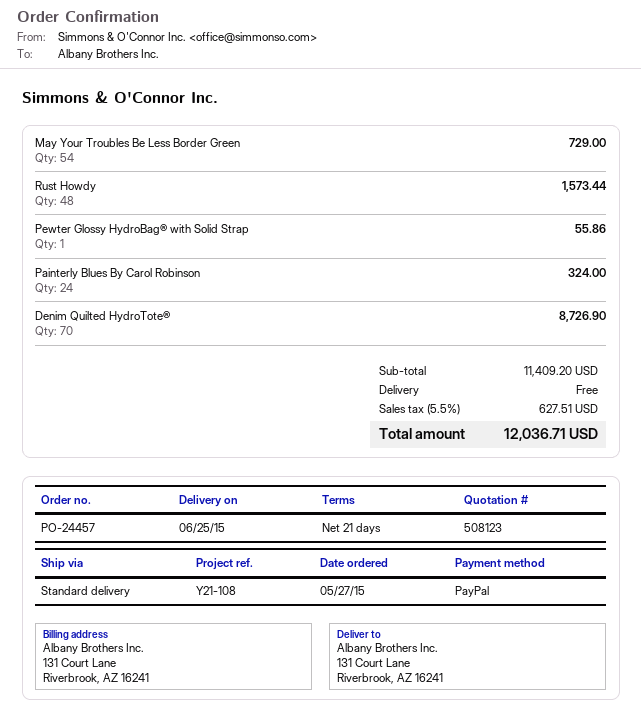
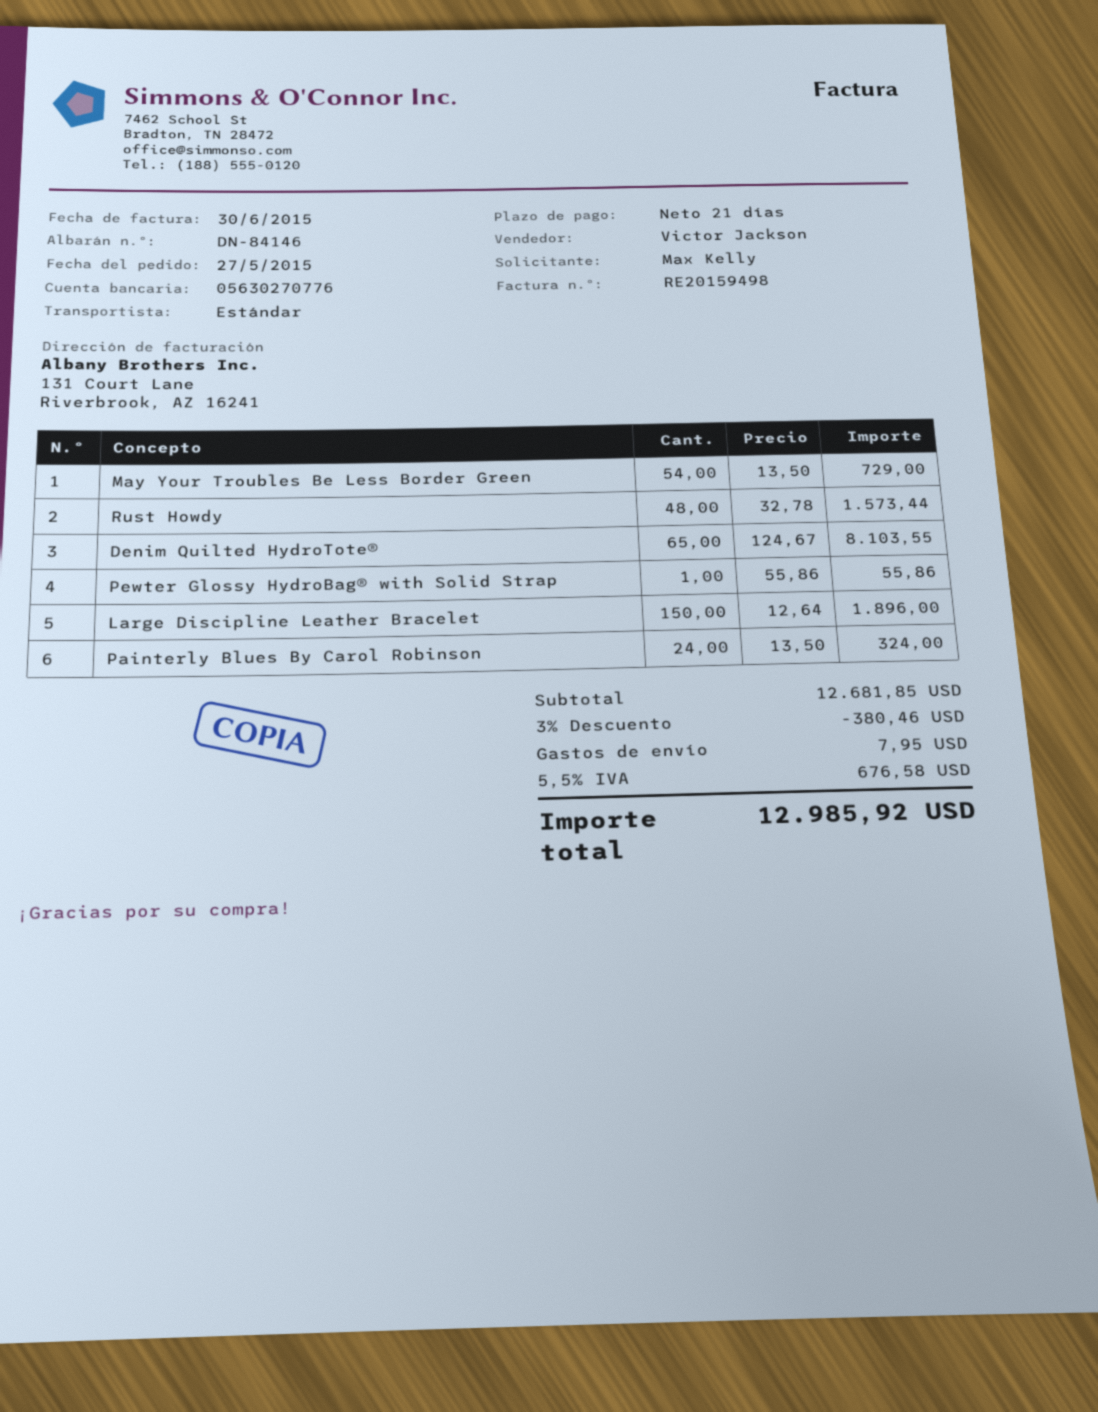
Denim Quilted HydroTote®: 70 for 8726.90 -> 65 for 8103.55
Large Discipline Leather Bracelet: none -> 150 for 1896.00
subtotal: 11409.20 -> 12681.85
discount: none -> 3% = 380.46
shipping: 0.00 -> 7.95
tax: 5.5% = 627.51 -> 5.5% = 676.58
total: 12036.71 -> 12985.92

